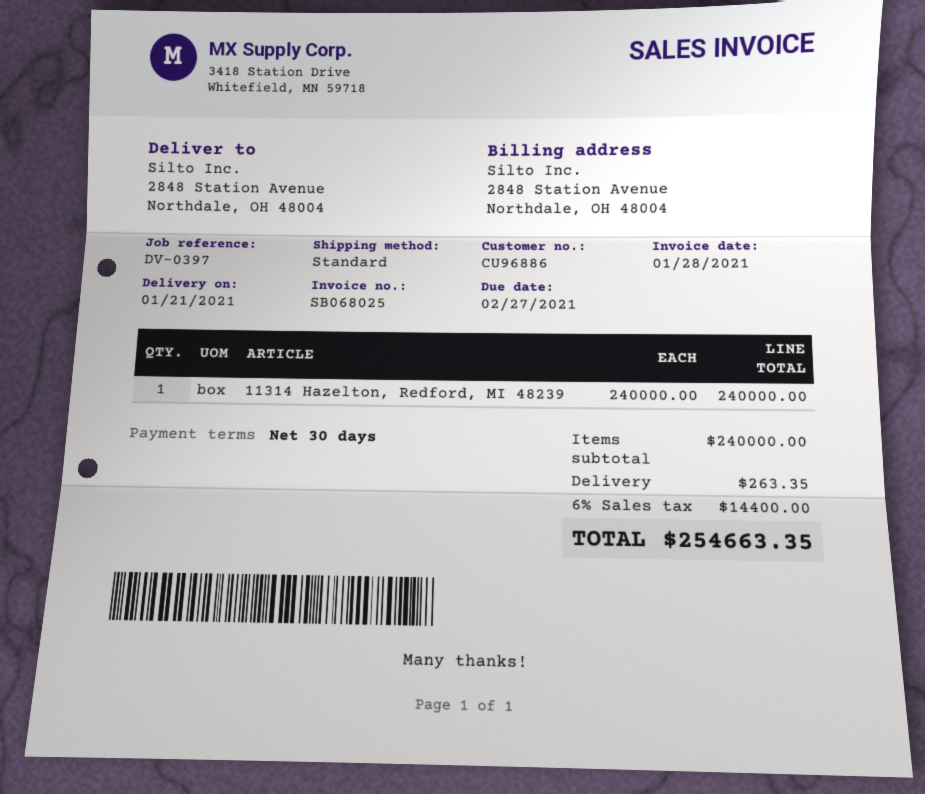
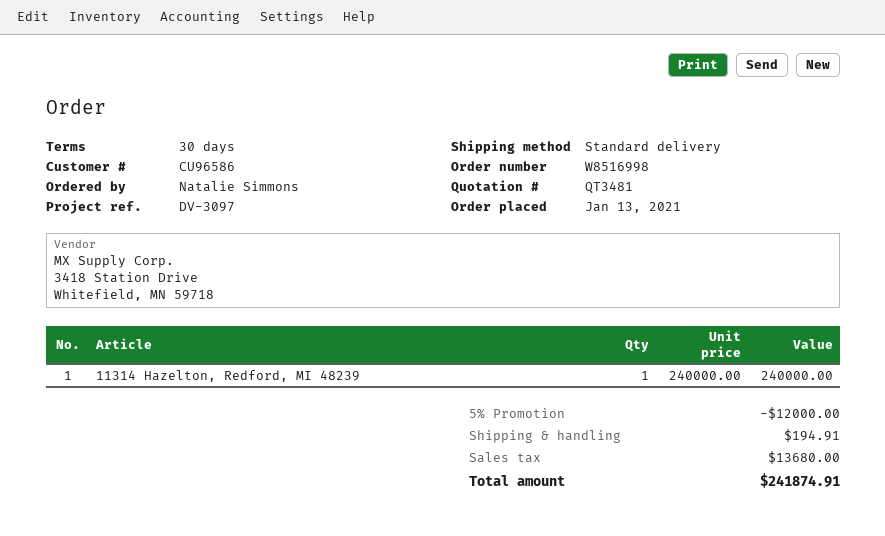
customer number: CU96886 -> CU96586
reference: DV-0397 -> DV-3097
discount: none -> 5% = 12000.00
shipping: 263.35 -> 194.91
tax: 14400.00 -> 13680.00
total: 254663.35 -> 241874.91

